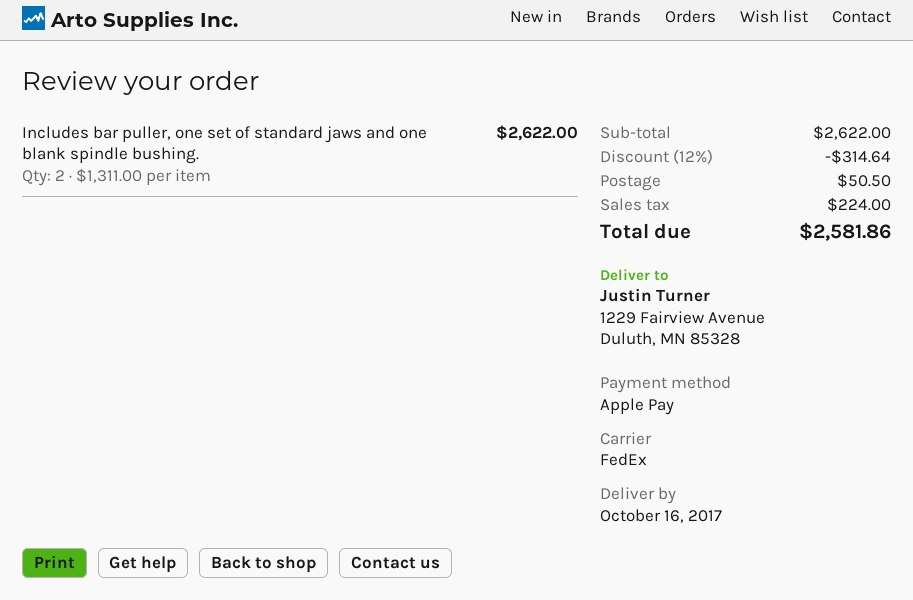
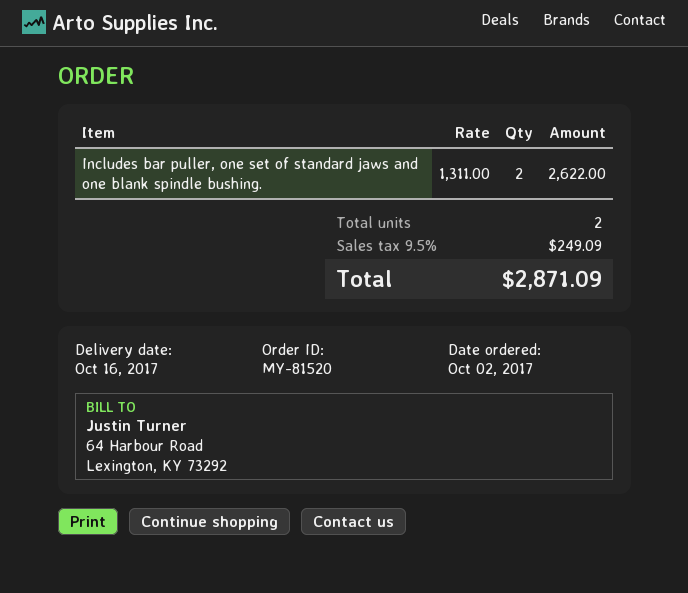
discount: 12% = 314.64 -> none
shipping: 50.50 -> none
tax: 224.00 -> 249.09
total: 2581.86 -> 2871.09

